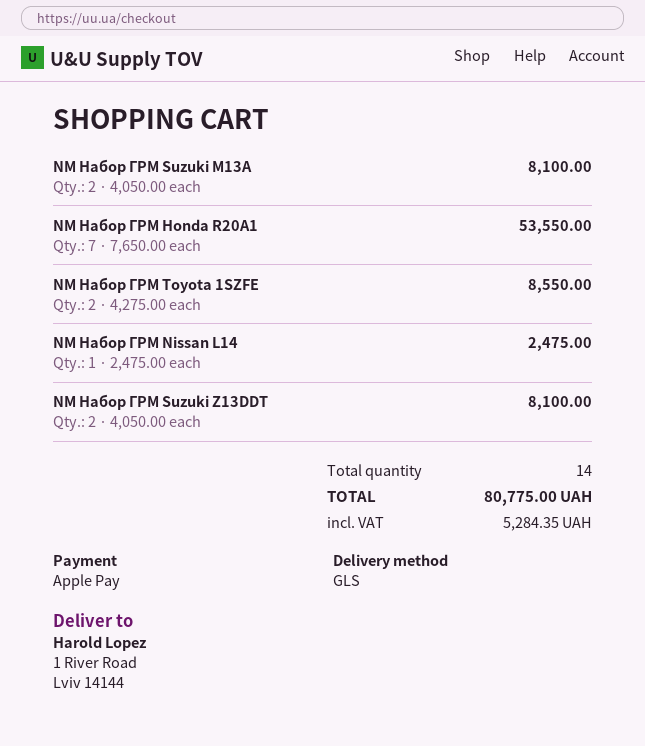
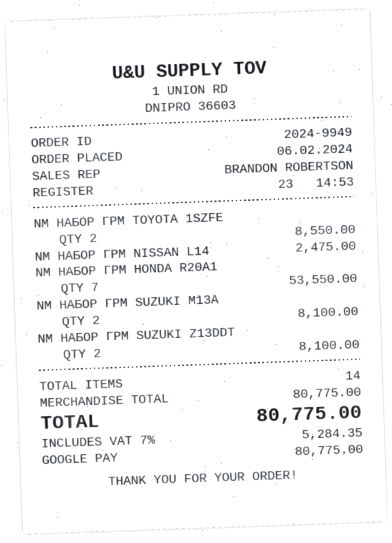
payment method: Apple Pay -> Google Pay

